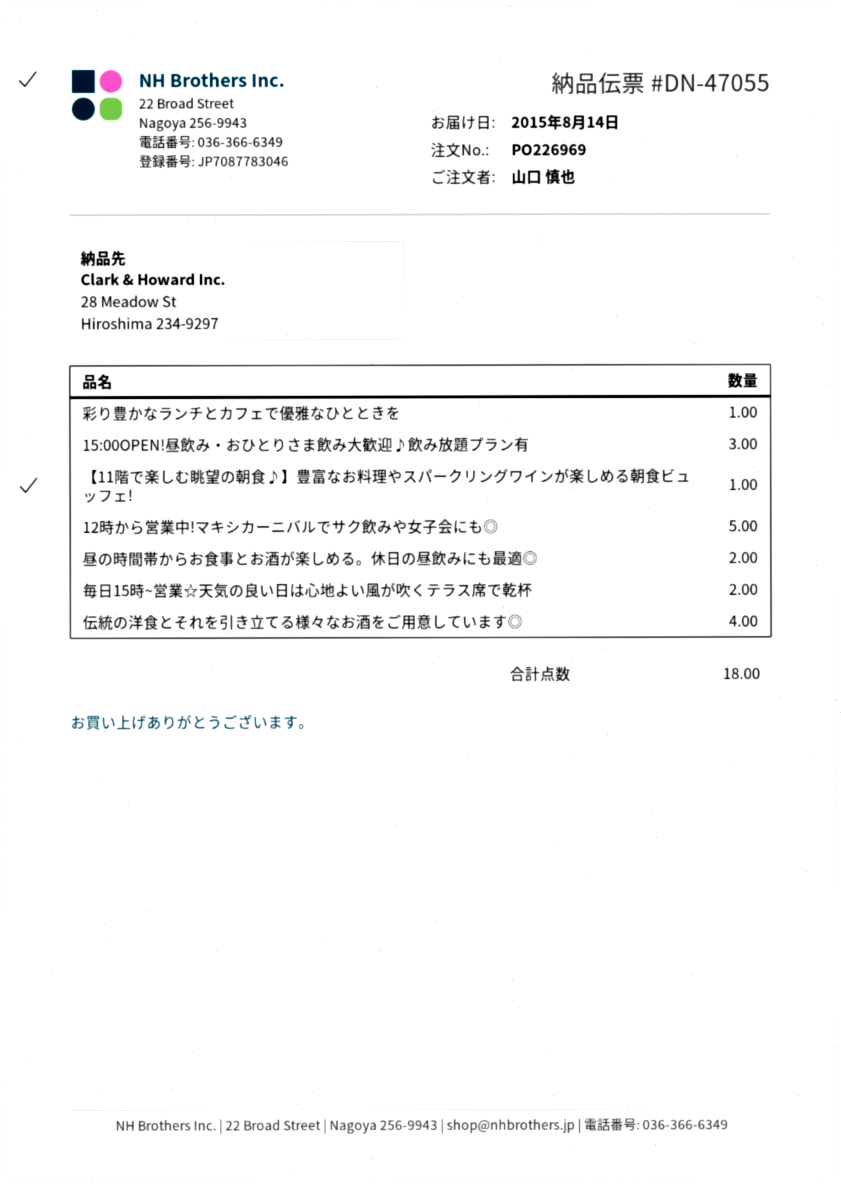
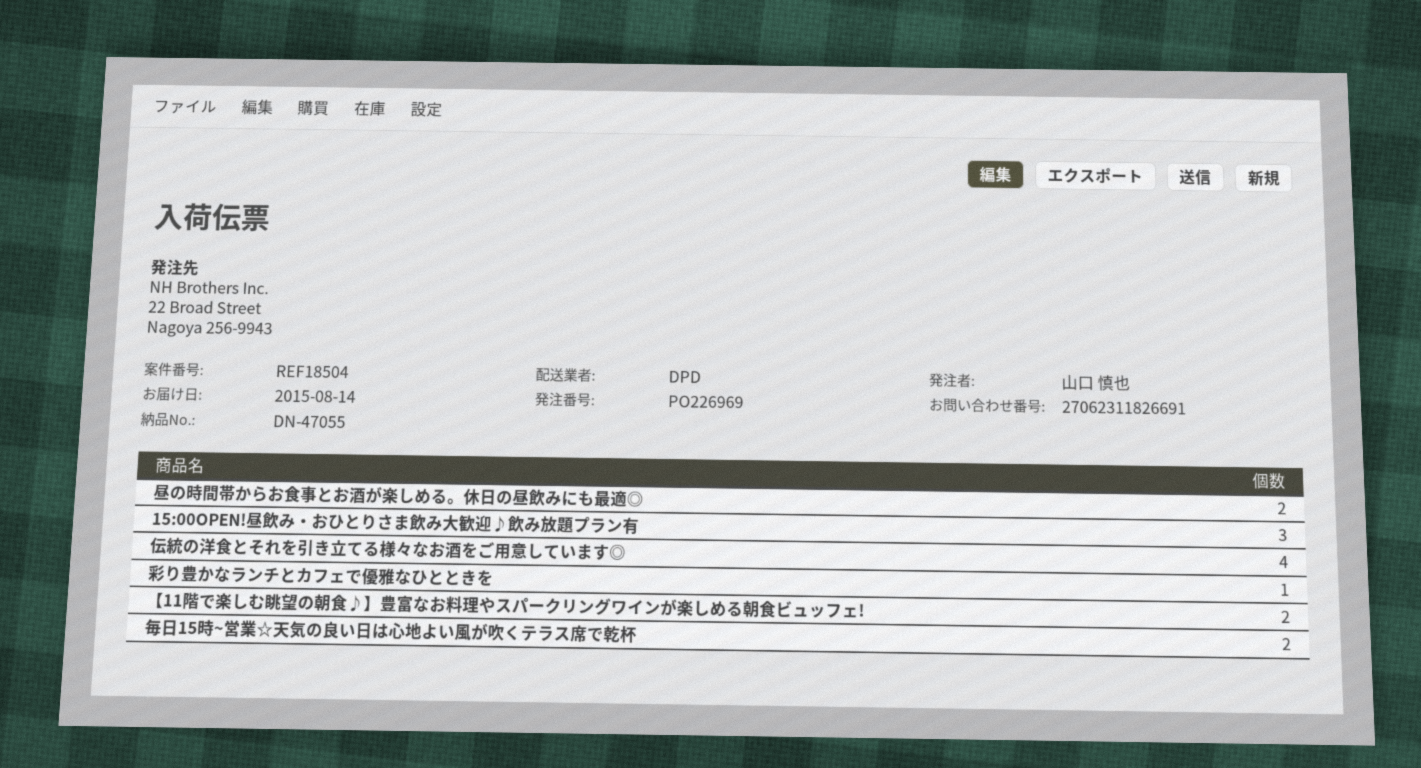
【11階で楽しむ眺望の朝食♪】豊富なお料理やスパークリングワインが楽しめる朝食ビュッフェ!: 1 -> 2
12時から営業中!マキシカーニバルでサク飲みや女子会にも◎: 5 -> none

